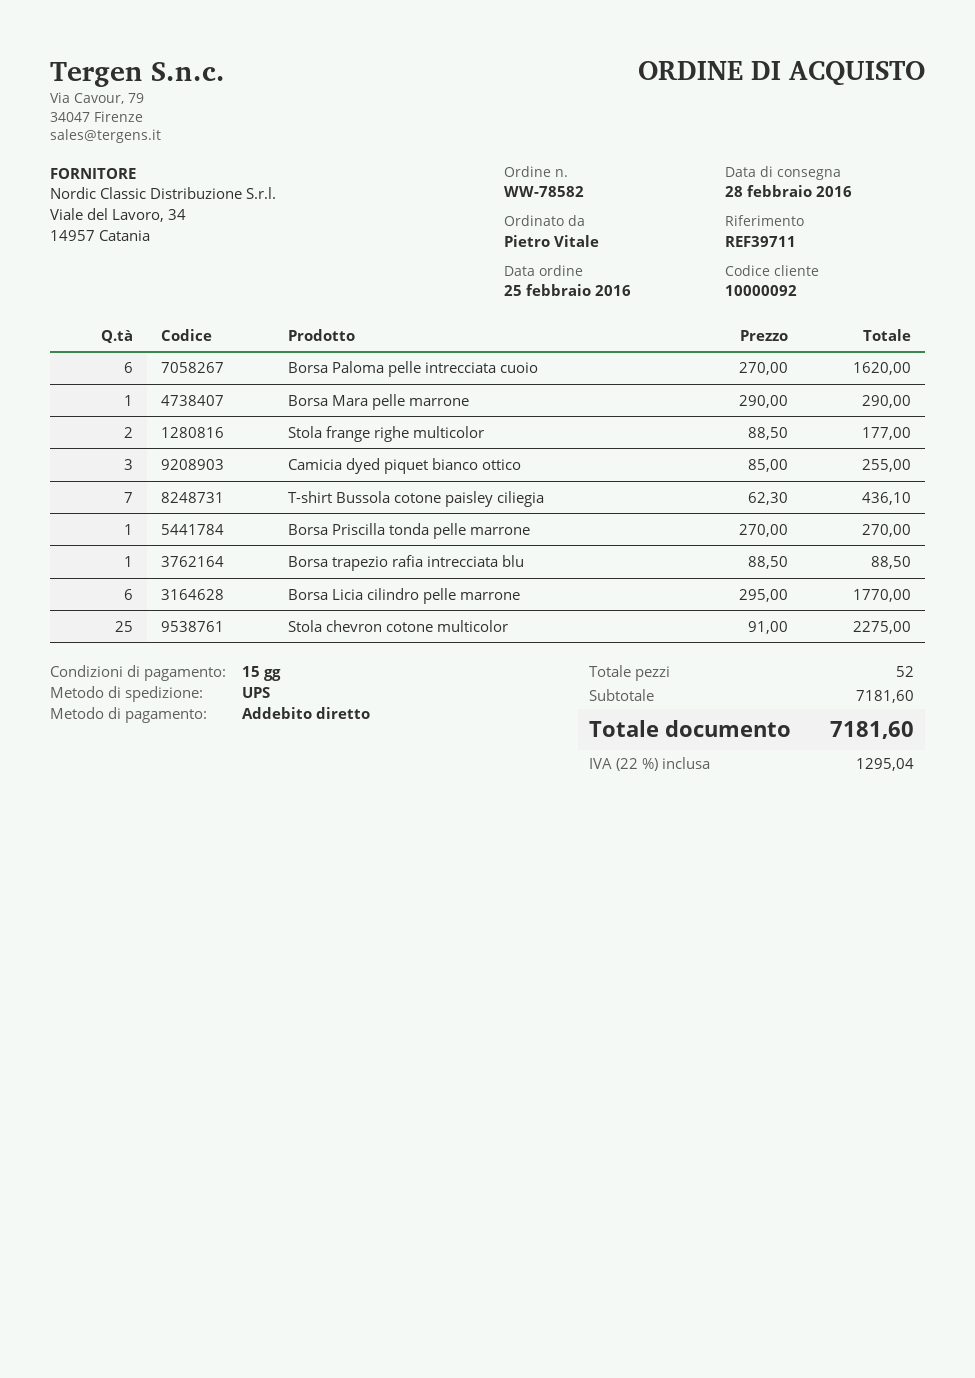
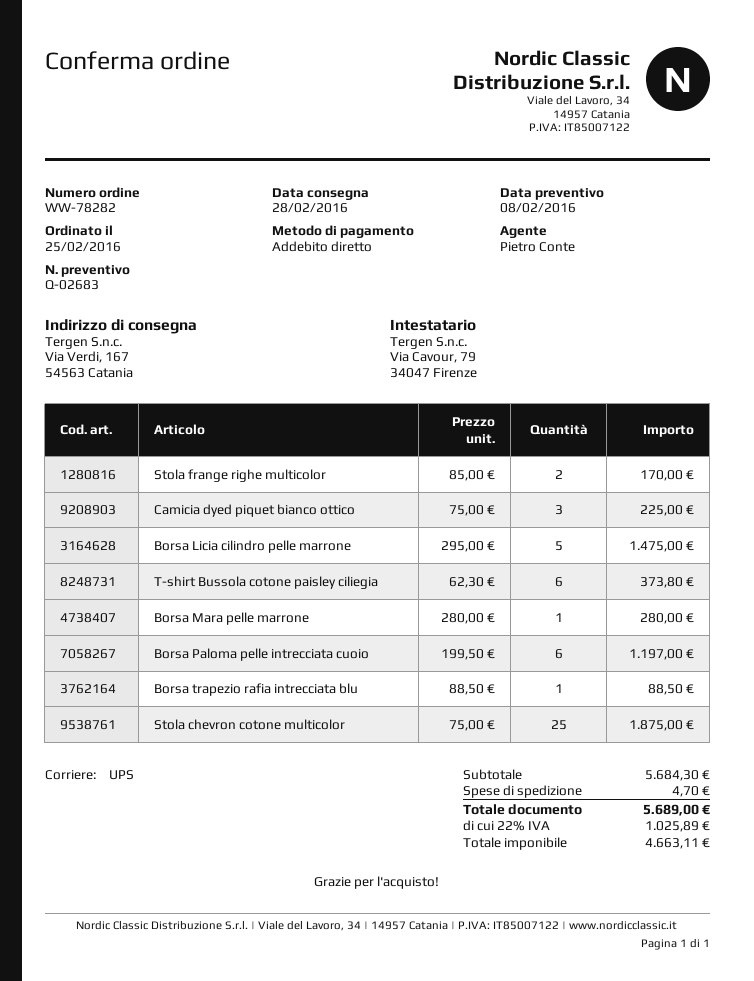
order number: WW-78582 -> WW-78282
Borsa Paloma pelle intrecciata cuoio: 6 x 270.00 = 1620.00 -> 6 x 199.50 = 1197.00
Borsa Mara pelle marrone: 1 x 290.00 = 290.00 -> 1 x 280.00 = 280.00
Stola frange righe multicolor: 2 x 88.50 = 177.00 -> 2 x 85.00 = 170.00
Camicia dyed piquet bianco ottico: 3 x 85.00 = 255.00 -> 3 x 75.00 = 225.00
T-shirt Bussola cotone paisley ciliegia: 7 x 62.30 = 436.10 -> 6 x 62.30 = 373.80
Borsa Priscilla tonda pelle marrone: 1 x 270.00 = 270.00 -> none
Borsa Licia cilindro pelle marrone: 6 x 295.00 = 1770.00 -> 5 x 295.00 = 1475.00
Stola chevron cotone multicolor: 25 x 91.00 = 2275.00 -> 25 x 75.00 = 1875.00
subtotal: 7181.60 -> 5684.30
shipping: none -> 4.70
tax: 22% = 1295.04 -> 22% = 1025.89
total: 7181.60 -> 5689.00

